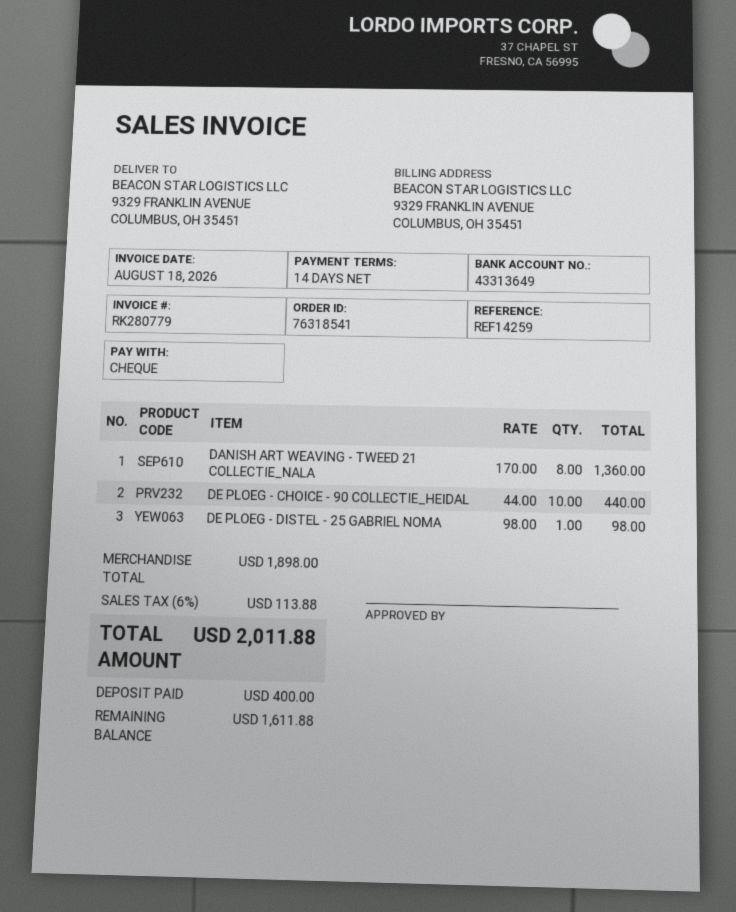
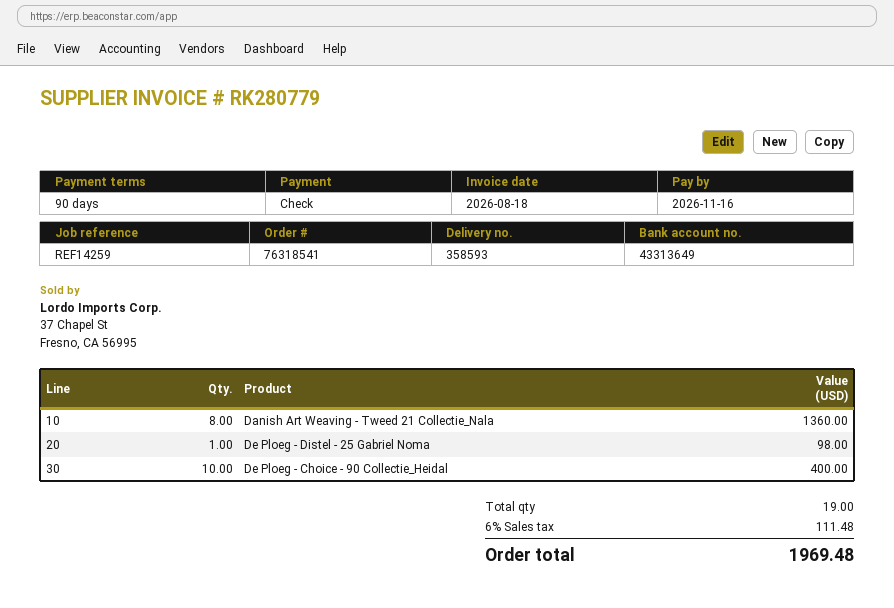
payment terms: 14 days -> 90 days
DE PLOEG - CHOICE - 90 COLLECTIE_HEIDAL: 10 for 440.00 -> 10 for 400.00
tax: 6% = 113.88 -> 6% = 111.48
total: 2011.88 -> 1969.48

